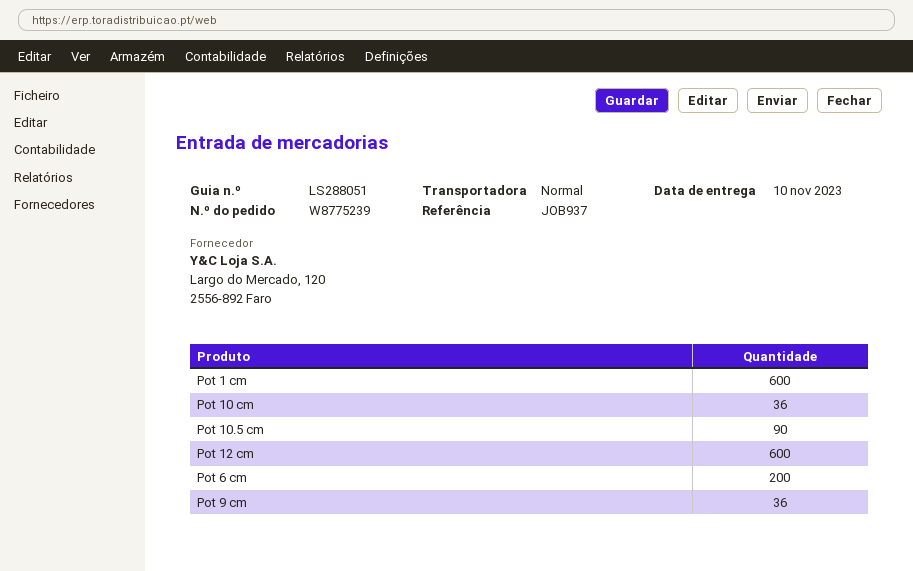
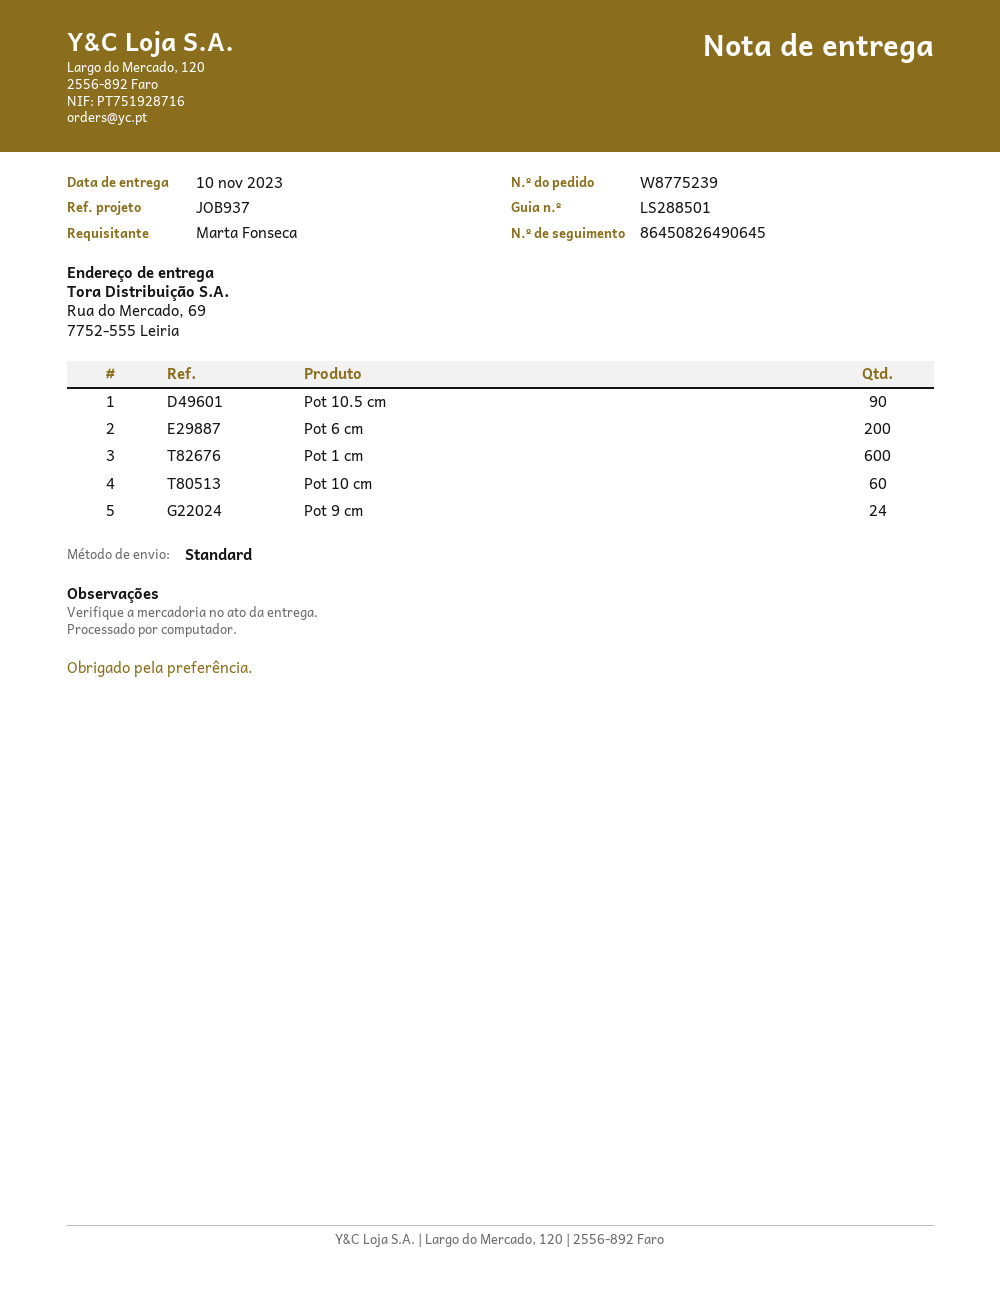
delivery note number: LS288051 -> LS288501
Pot 10 cm: 36 -> 60
Pot 12 cm: 600 -> none
Pot 9 cm: 36 -> 24

